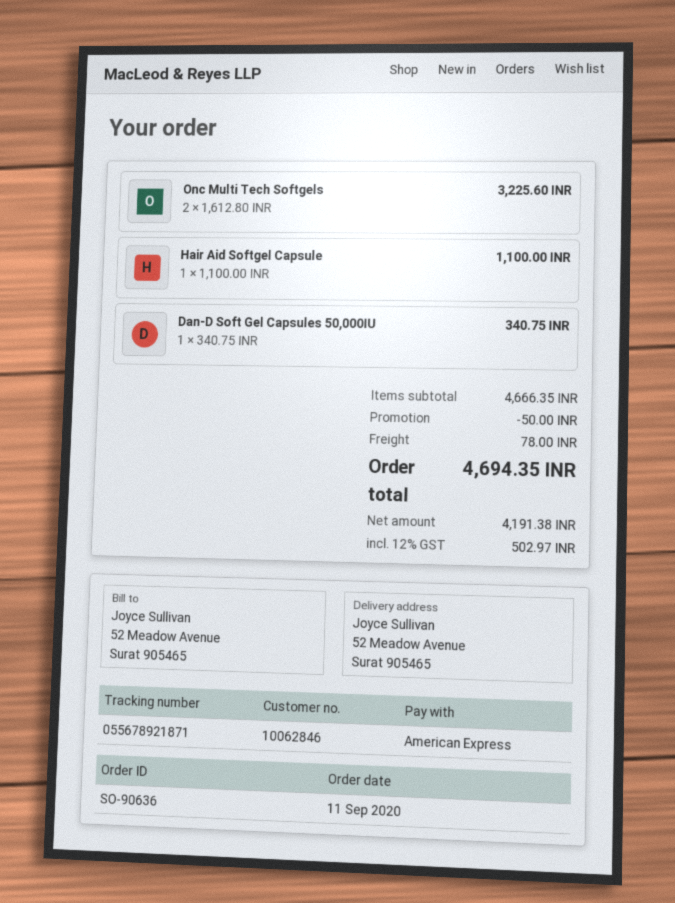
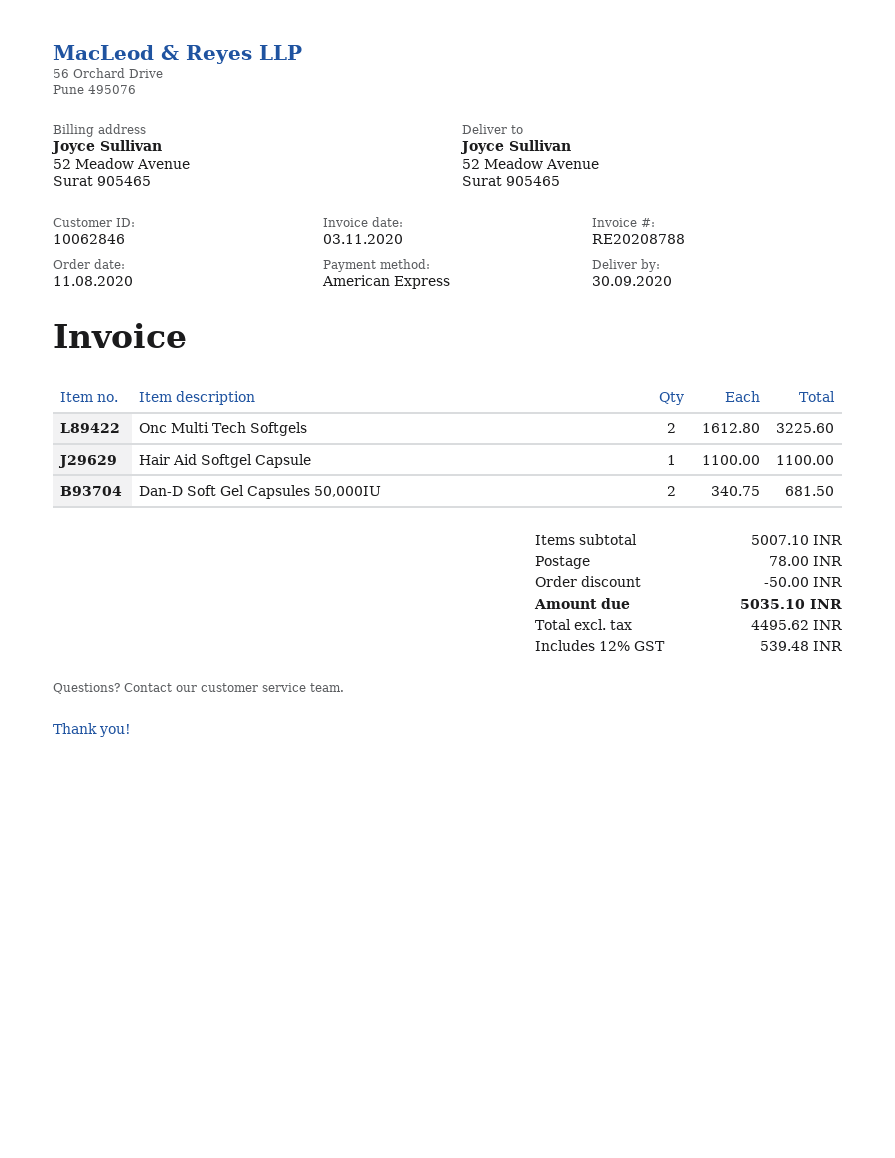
order date: 2020-09-11 -> 2020-08-11
Dan-D Soft Gel Capsules 50,000IU: 1 x 340.75 = 340.75 -> 2 x 340.75 = 681.50
subtotal: 4666.35 -> 5007.10
net: 4191.38 -> 4495.62
tax: 12% = 502.97 -> 12% = 539.48
total: 4694.35 -> 5035.10

